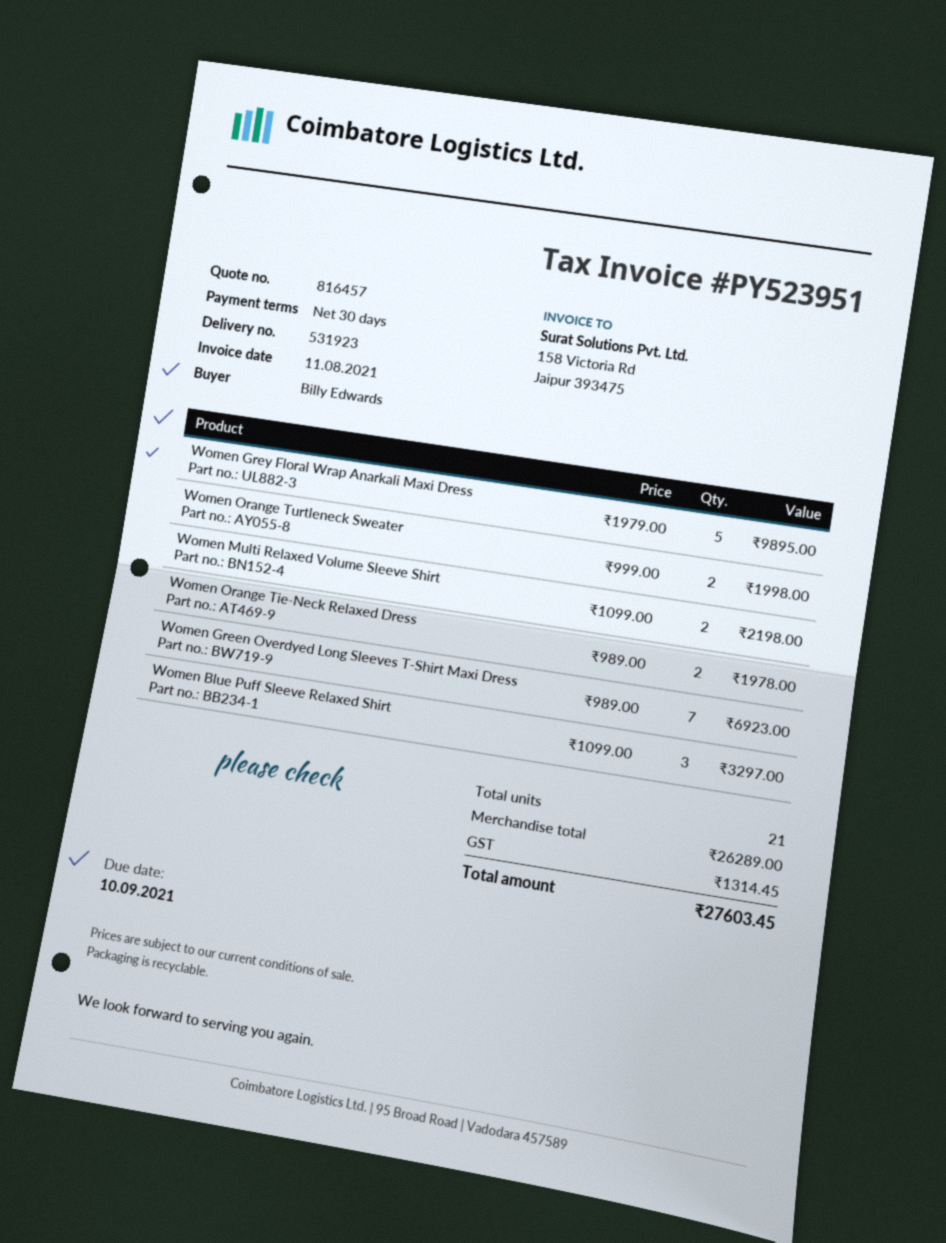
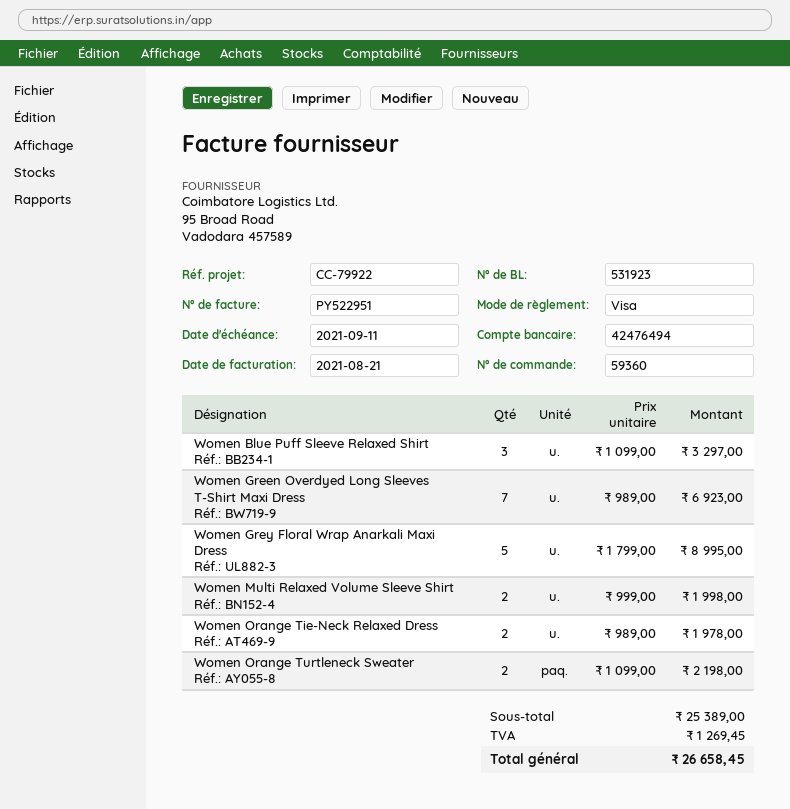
invoice number: PY523951 -> PY522951
invoice date: 2021-08-11 -> 2021-08-21
due date: 2021-09-10 -> 2021-09-11
Women Grey Floral Wrap Anarkali Maxi Dress: 5 x 1979.00 = 9895.00 -> 5 x 1799.00 = 8995.00
Women Orange Turtleneck Sweater: 2 x 999.00 = 1998.00 -> 2 x 1099.00 = 2198.00
Women Multi Relaxed Volume Sleeve Shirt: 2 x 1099.00 = 2198.00 -> 2 x 999.00 = 1998.00
subtotal: 26289.00 -> 25389.00
tax: 1314.45 -> 1269.45
total: 27603.45 -> 26658.45

